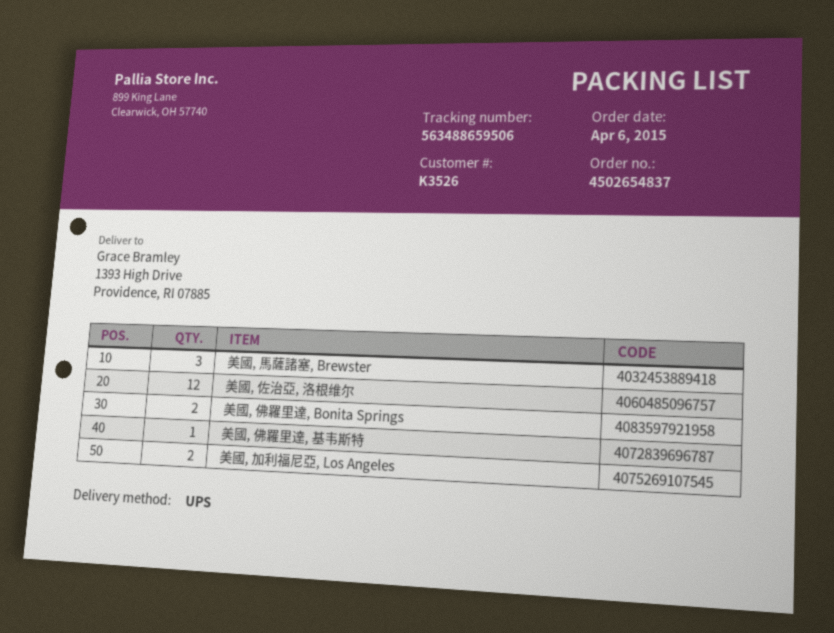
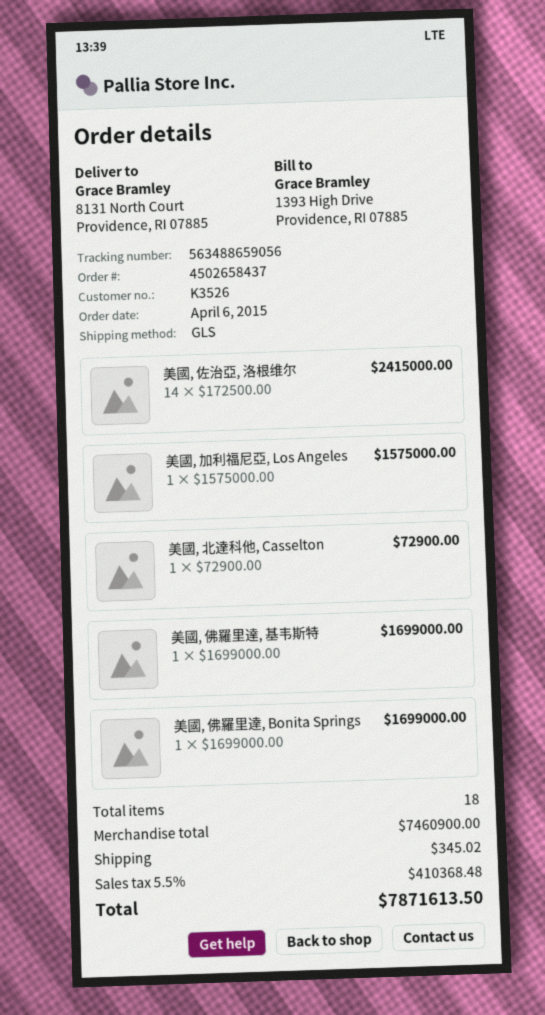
order number: 4502654837 -> 4502658437
shipping method: UPS -> GLS
tracking number: 563488659506 -> 563488659056
ship to: 1393 High Drive, Providence, RI 07885 -> 8131 North Court, Providence, RI 07885
美國, 馬薩諸塞, Brewster: 3 -> none
美國, 佐治亞, 洛根维尔: 12 -> 14
美國, 佛羅里達, Bonita Springs: 2 -> 1
美國, 加利福尼亞, Los Angeles: 2 -> 1
美國, 北達科他, Casselton: none -> 1

